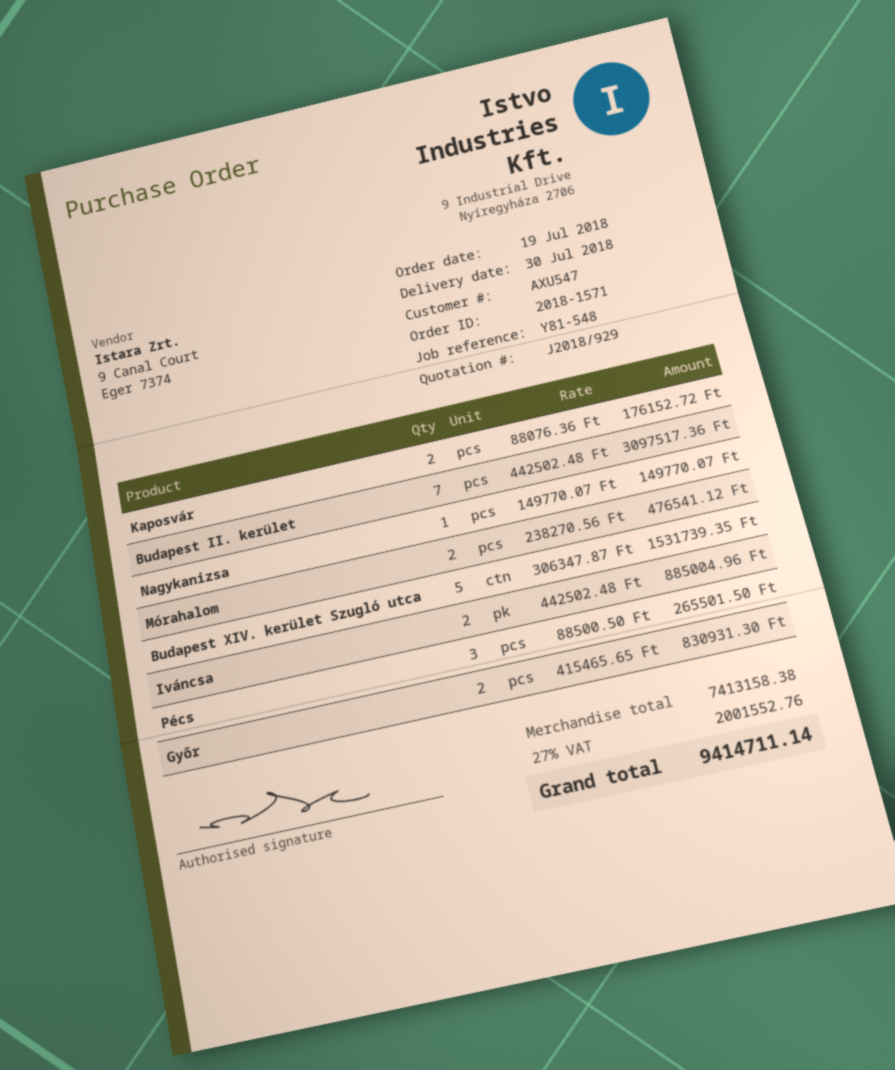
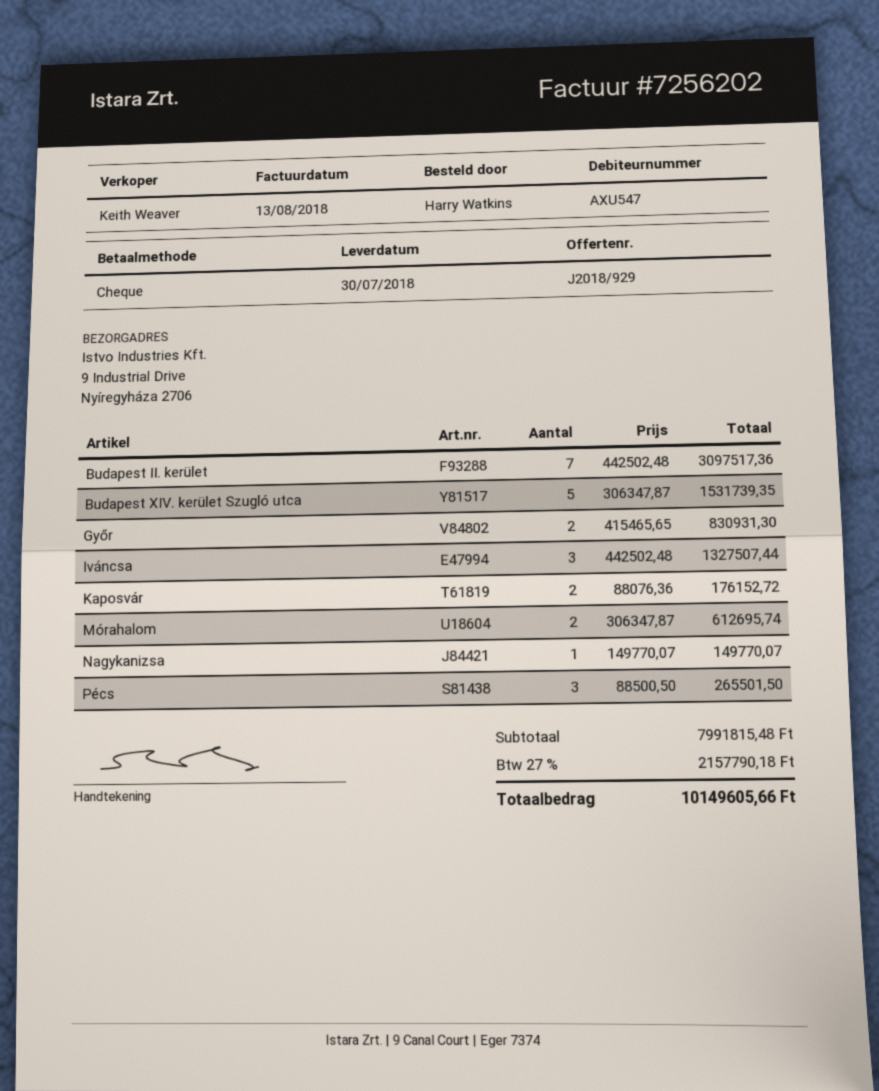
Mórahalom: 2 x 238270.56 = 476541.12 -> 2 x 306347.87 = 612695.74
Iváncsa: 2 x 442502.48 = 885004.96 -> 3 x 442502.48 = 1327507.44
subtotal: 7413158.38 -> 7991815.48
tax: 27% = 2001552.76 -> 27% = 2157790.18
total: 9414711.14 -> 10149605.66

